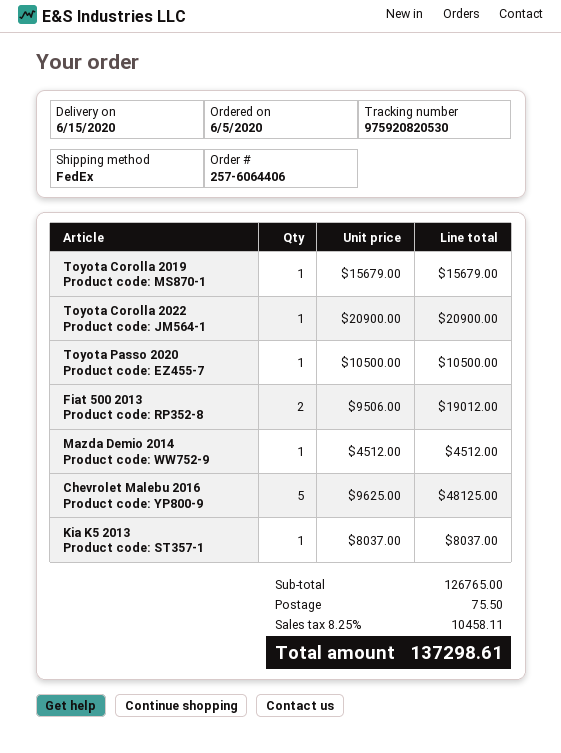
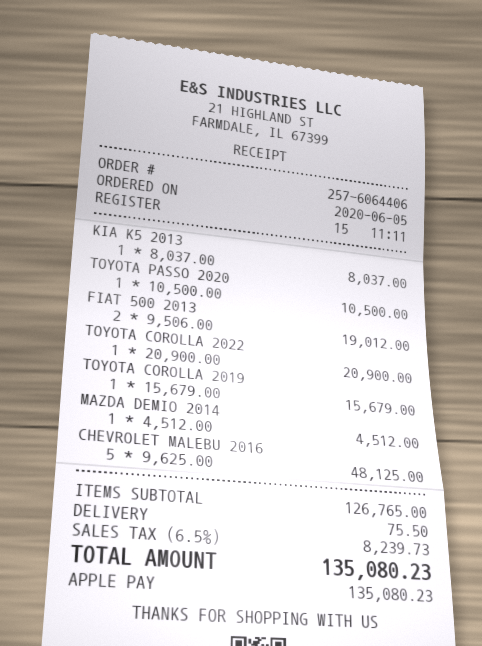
tax: 8.25% = 10458.11 -> 6.5% = 8239.73
total: 137298.61 -> 135080.23

